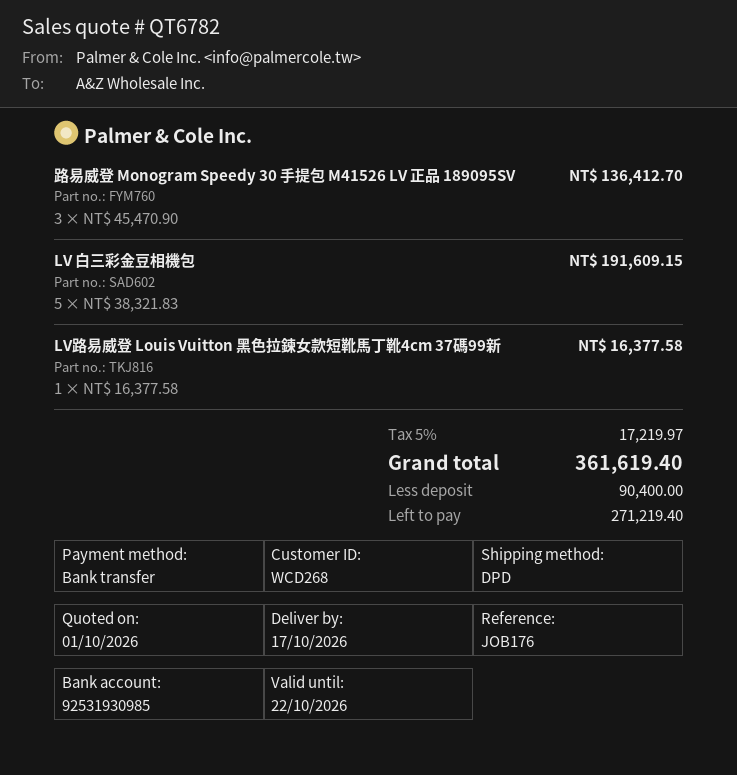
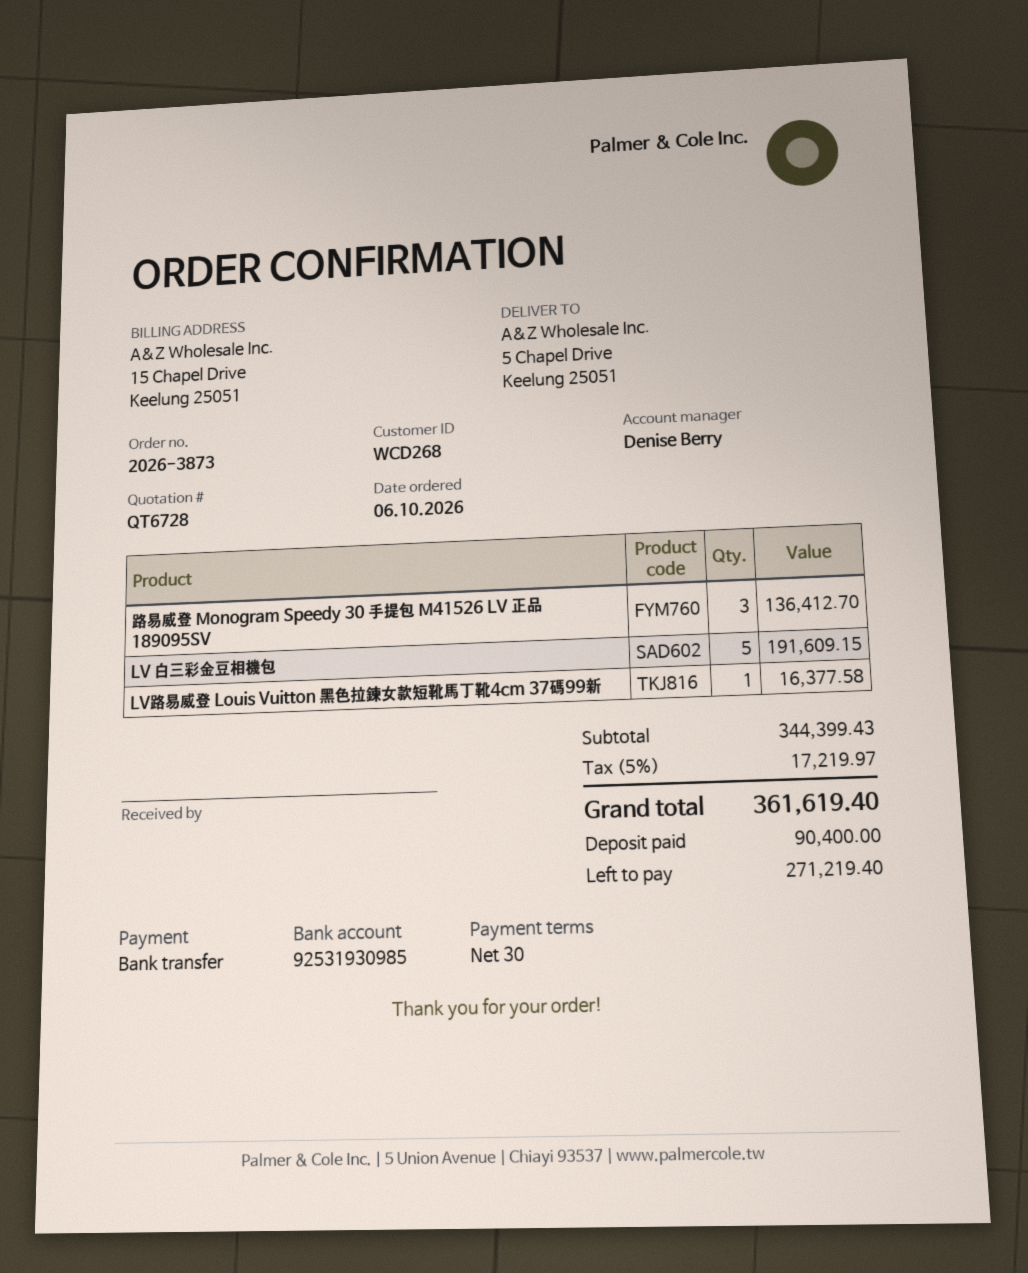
quote number: QT6782 -> QT6728

